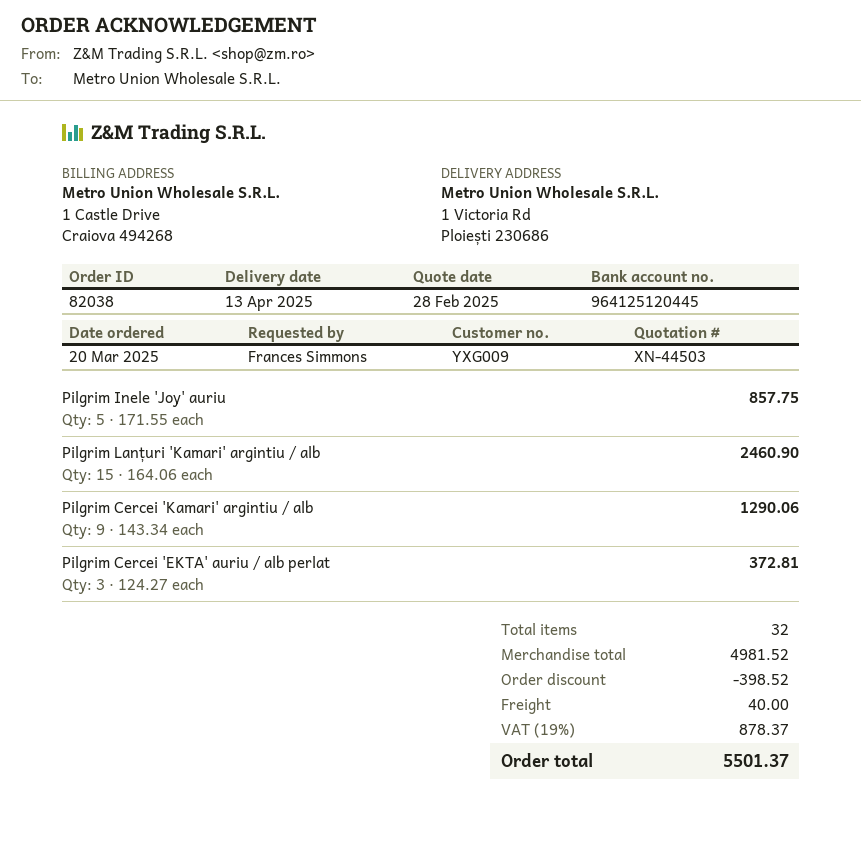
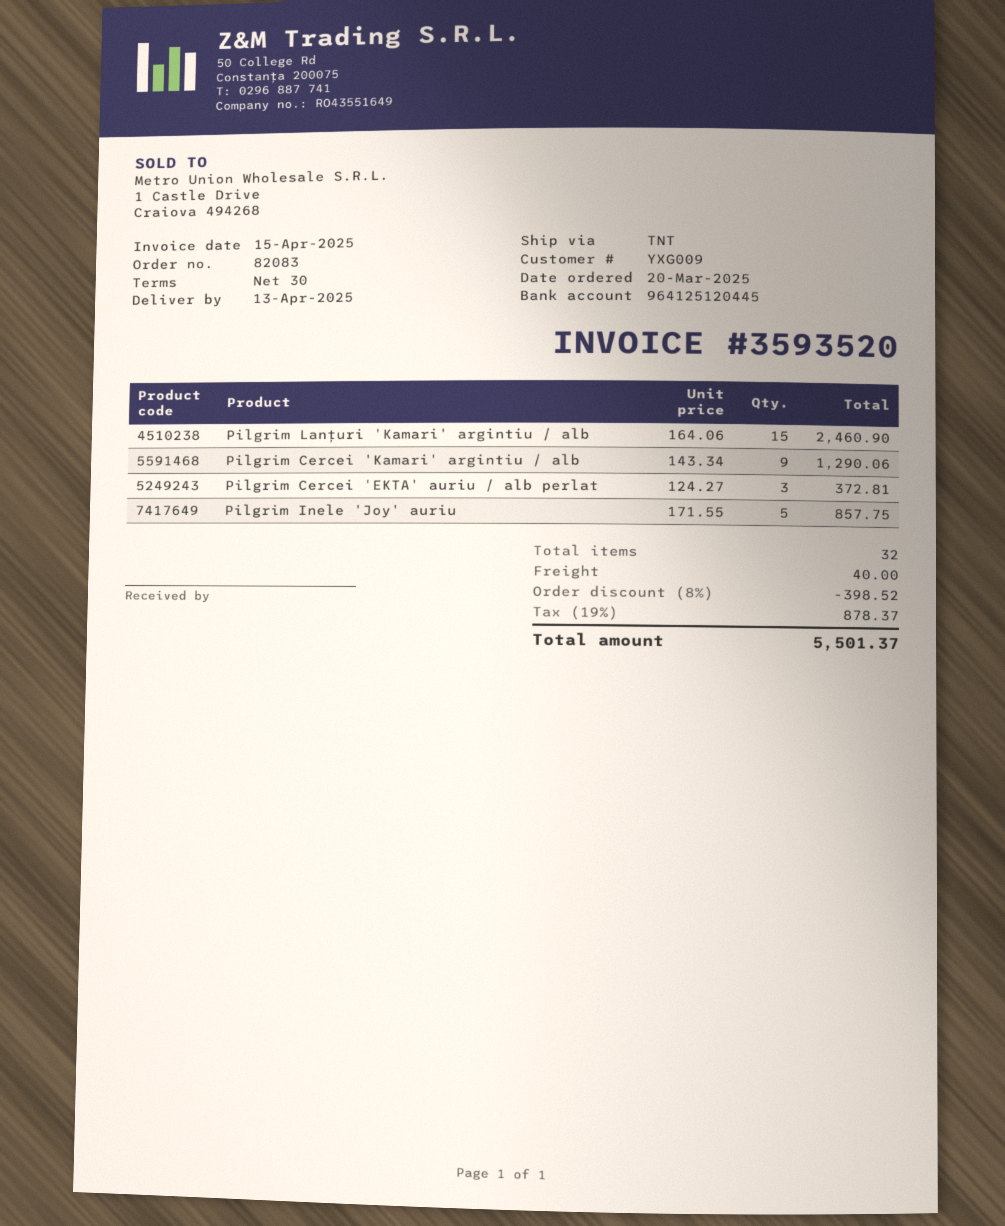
order number: 82038 -> 82083

